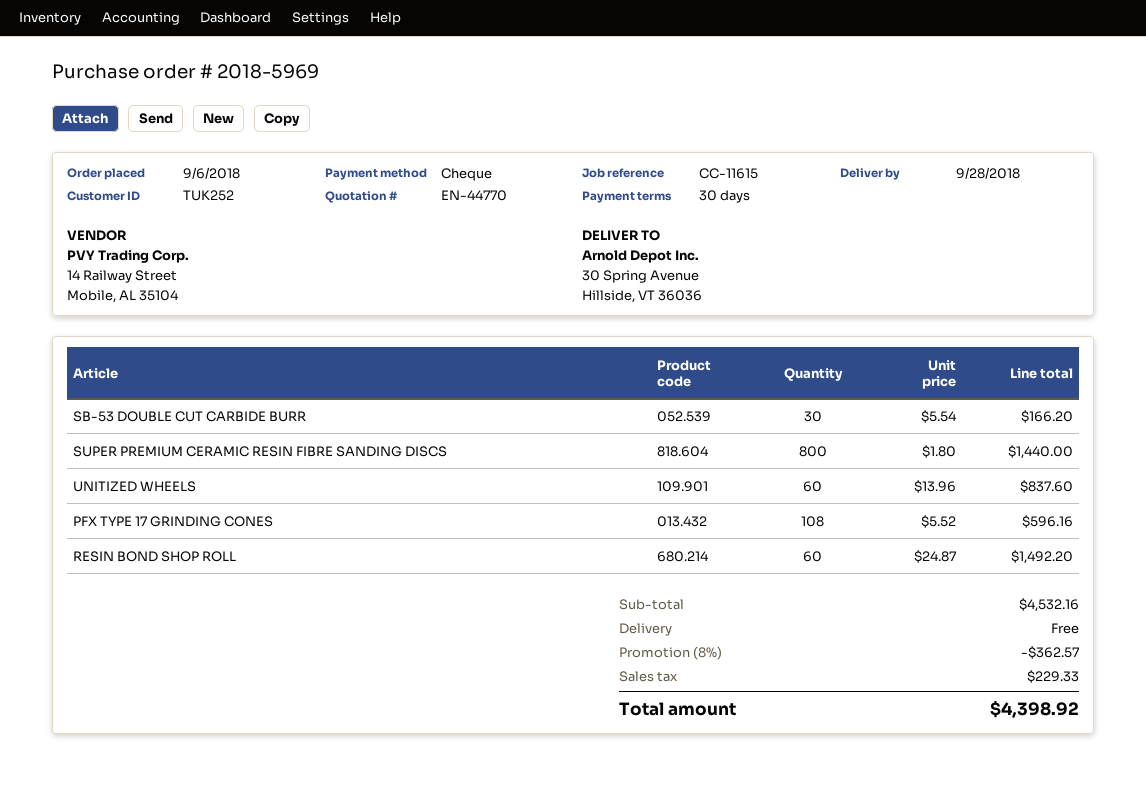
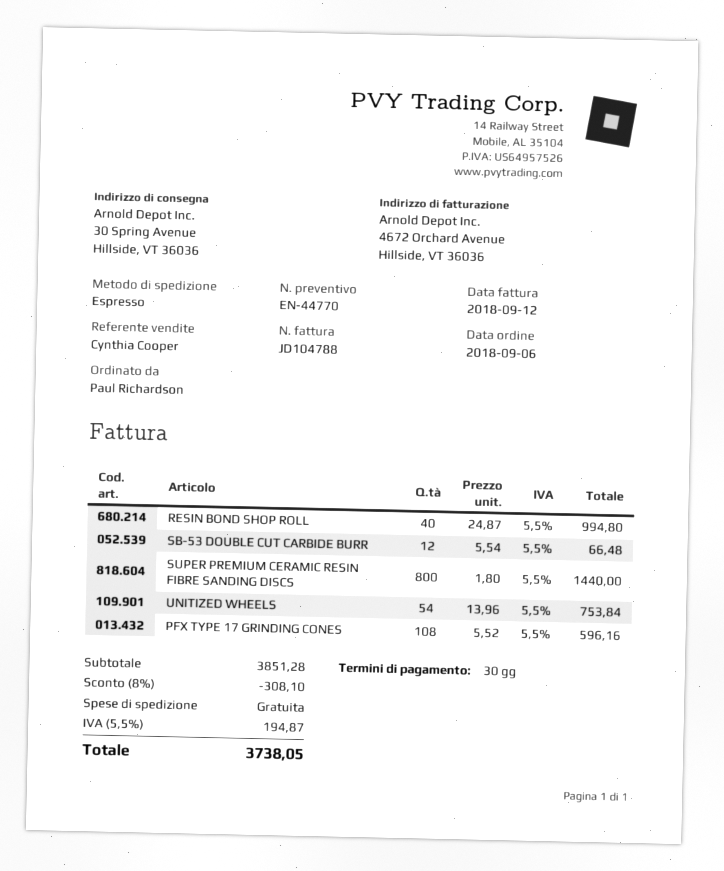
SB-53 DOUBLE CUT CARBIDE BURR: 30 x 5.54 = 166.20 -> 12 x 5.54 = 66.48
UNITIZED WHEELS: 60 x 13.96 = 837.60 -> 54 x 13.96 = 753.84
RESIN BOND SHOP ROLL: 60 x 24.87 = 1492.20 -> 40 x 24.87 = 994.80
subtotal: 4532.16 -> 3851.28
discount: 8% = 362.57 -> 8% = 308.10
tax: 229.33 -> 194.87
total: 4398.92 -> 3738.05

